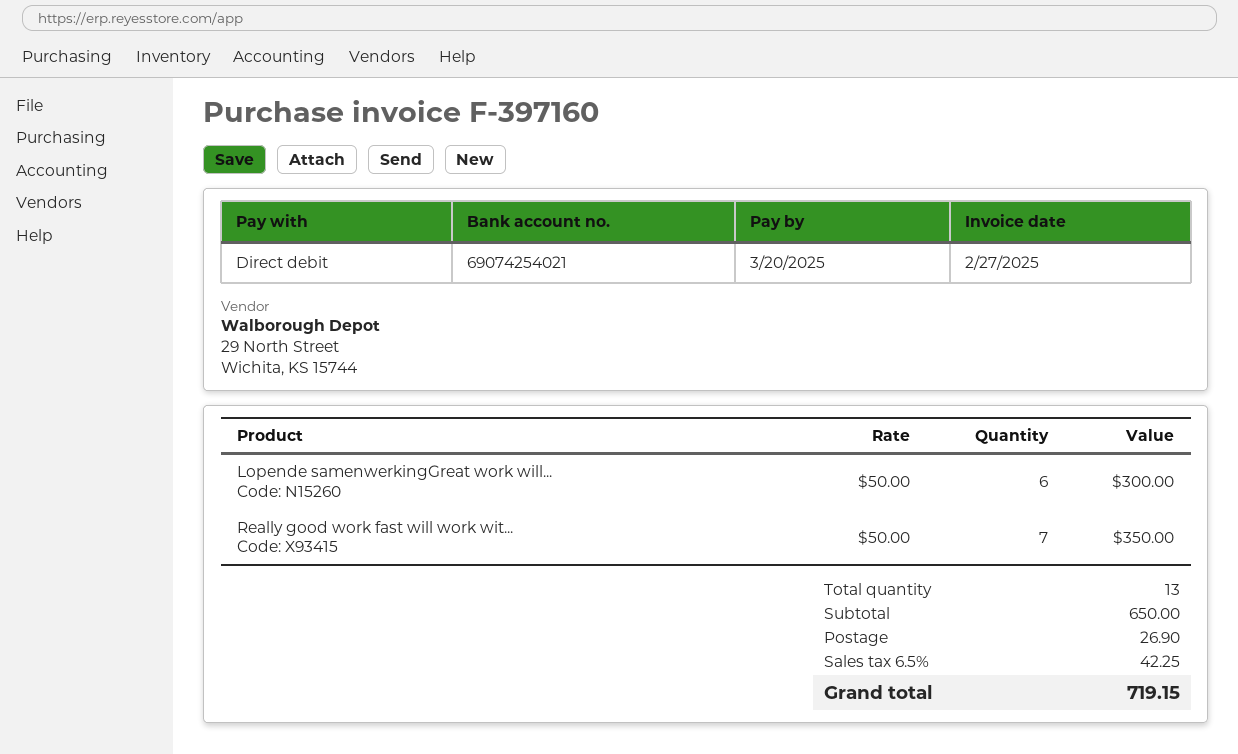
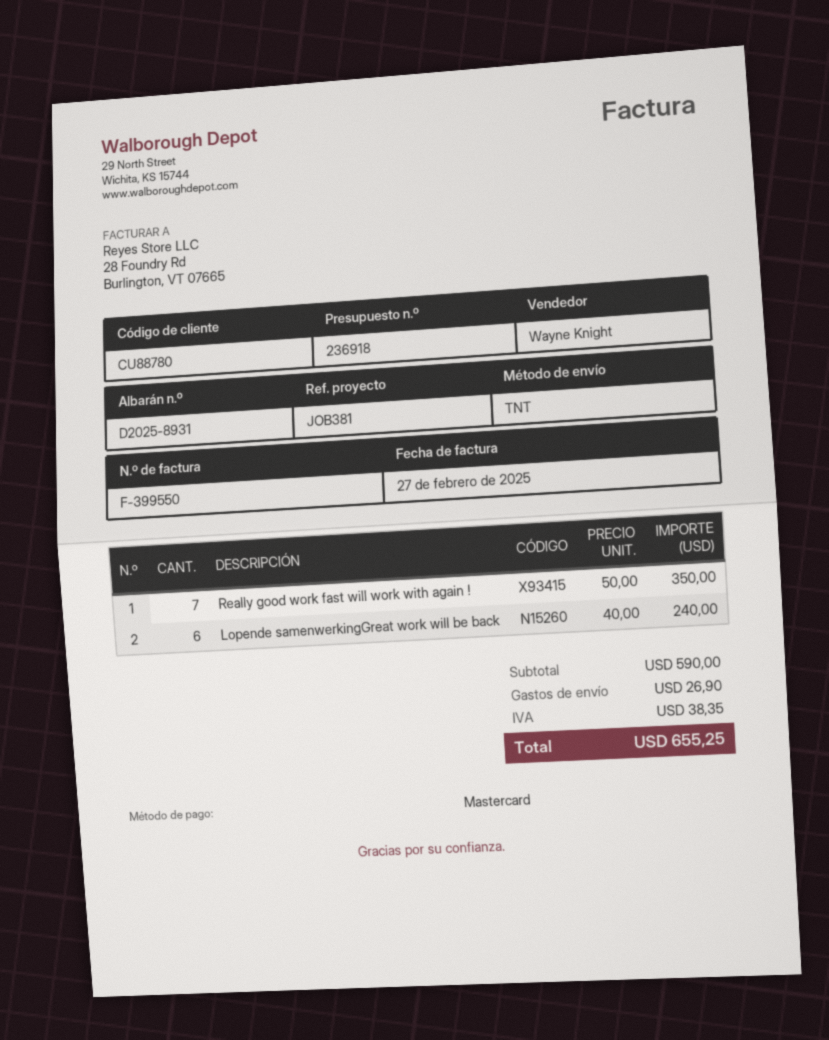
invoice number: F-397160 -> F-399550
payment method: direct debit -> Mastercard
Lopende samenwerkingGreat work will...: 6 x 50.00 = 300.00 -> 6 x 40.00 = 240.00
subtotal: 650.00 -> 590.00
tax: 42.25 -> 38.35
total: 719.15 -> 655.25

